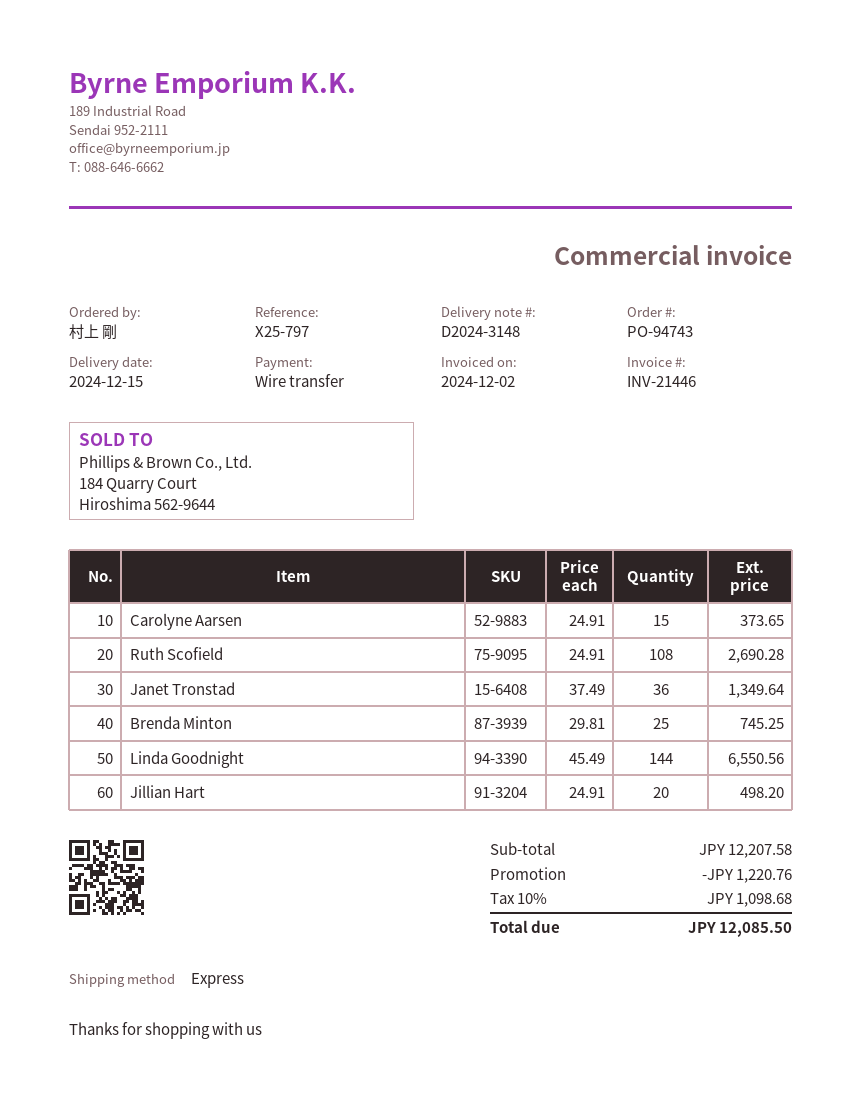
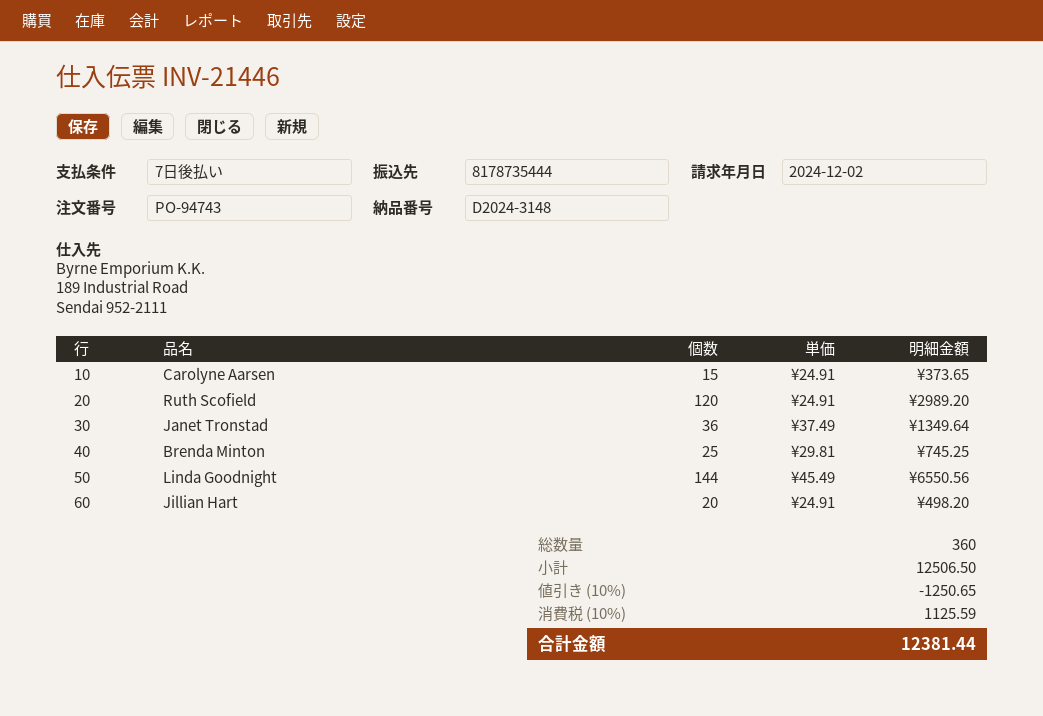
Ruth Scofield: 108 x 24.91 = 2690.28 -> 120 x 24.91 = 2989.20
subtotal: 12207.58 -> 12506.50
discount: 1220.76 -> 1250.65
tax: 10% = 1098.68 -> 10% = 1125.59
total: 12085.50 -> 12381.44

